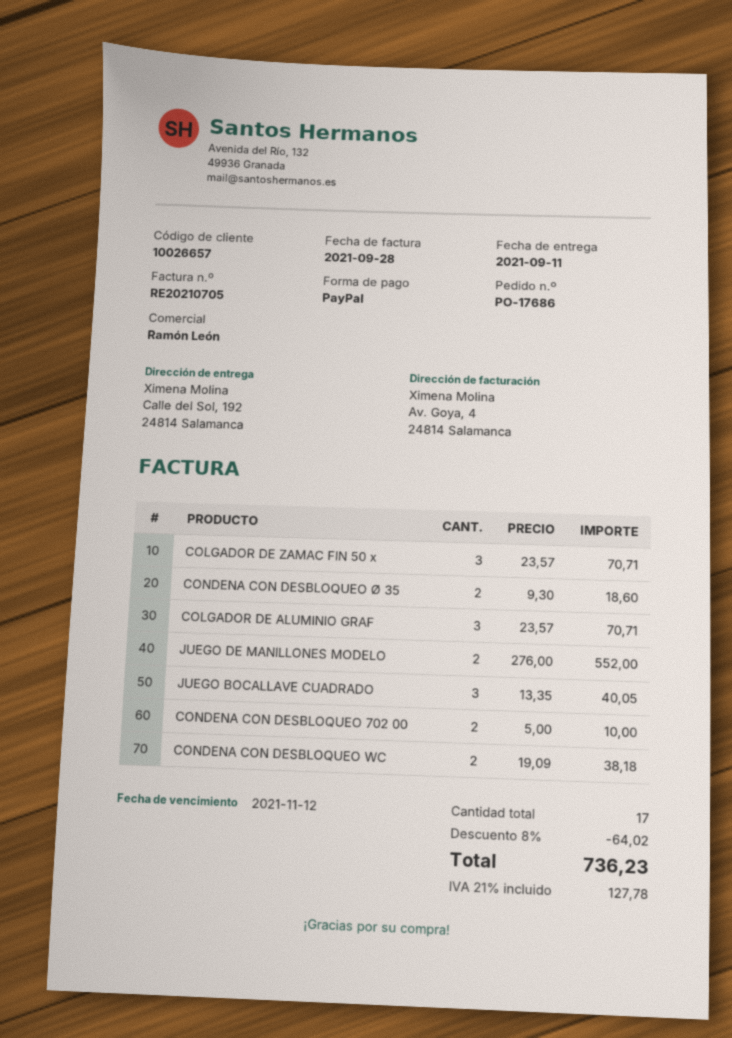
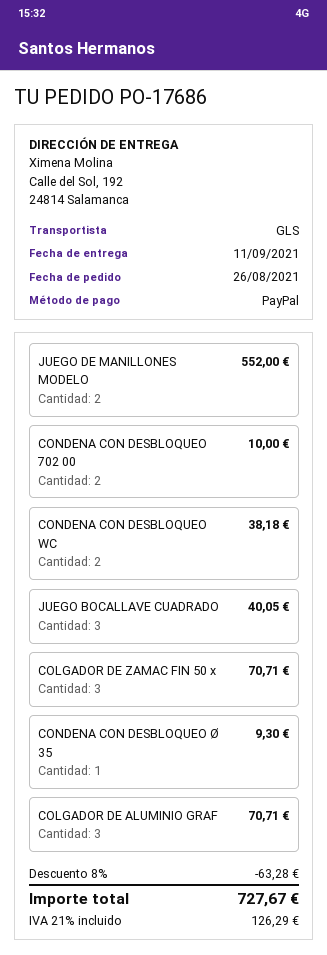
CONDENA CON DESBLOQUEO Ø 35: 2 for 18.60 -> 1 for 9.30
discount: 8% = 64.02 -> 8% = 63.28
tax: 21% = 127.78 -> 21% = 126.29
total: 736.23 -> 727.67

